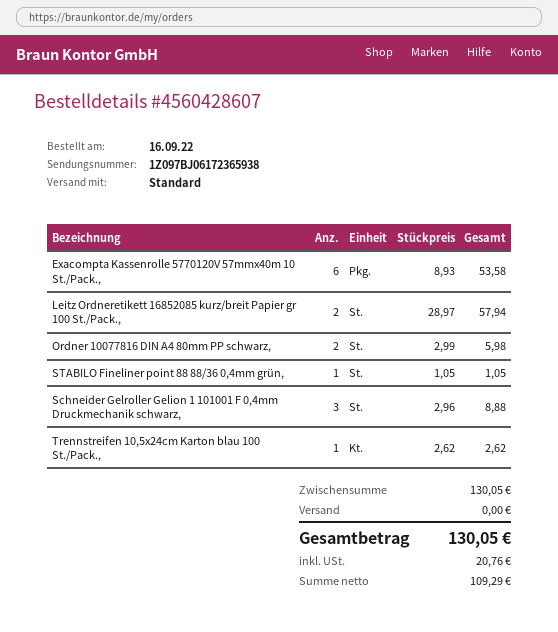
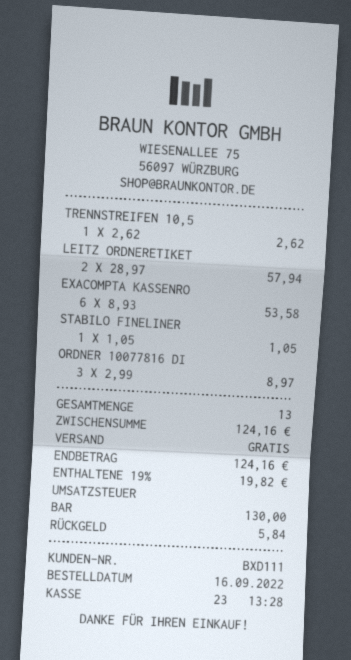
Ordner 10077816 DIN A4 80mm PP schwarz,: 2 x 2.99 = 5.98 -> 3 x 2.99 = 8.97
Schneider Gelroller Gelion 1 101001 F 0,4mm Druckmechanik schwarz,: 3 x 2.96 = 8.88 -> none
subtotal: 130.05 -> 124.16
tax: 20.76 -> 19.82
total: 130.05 -> 124.16

